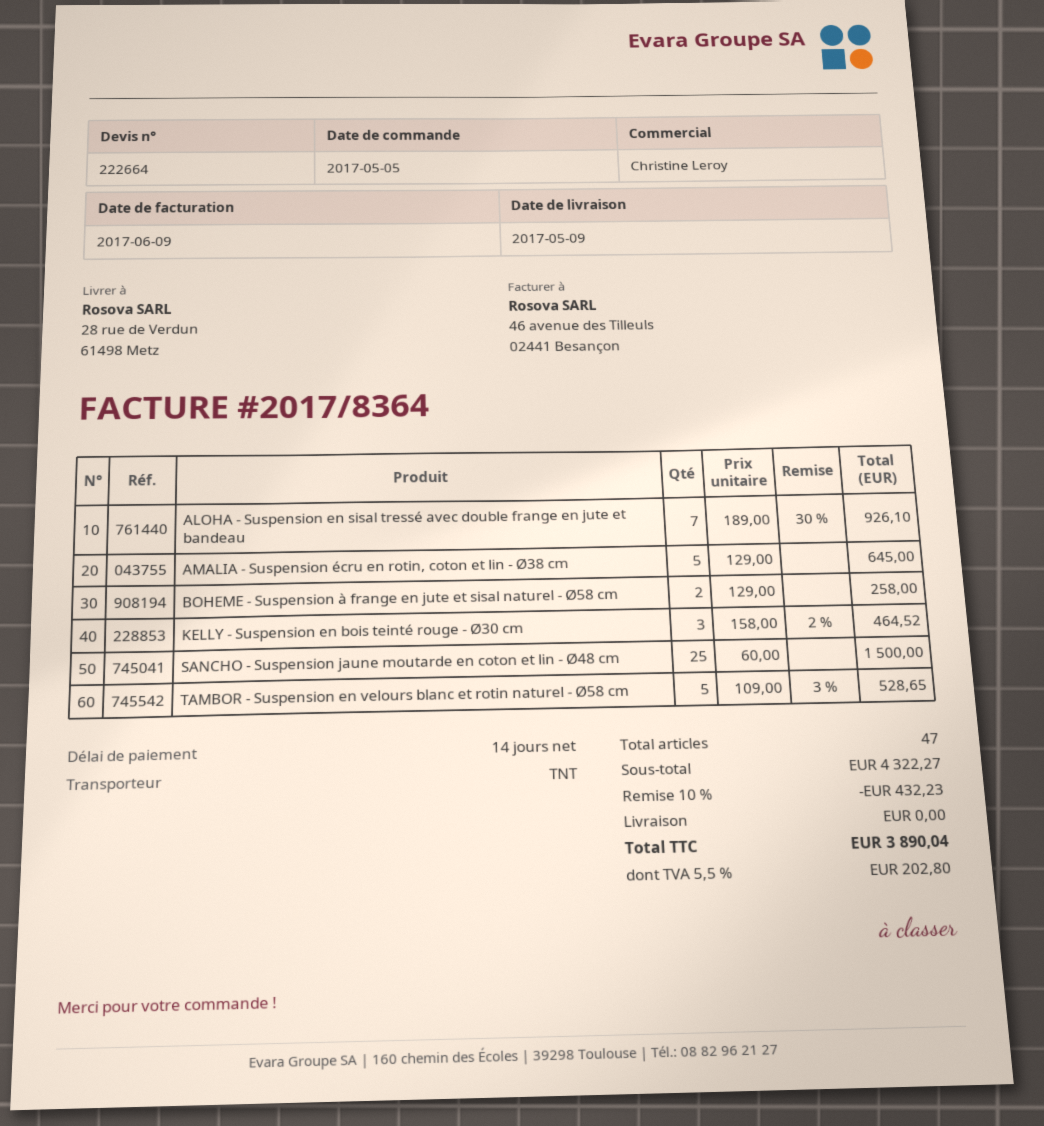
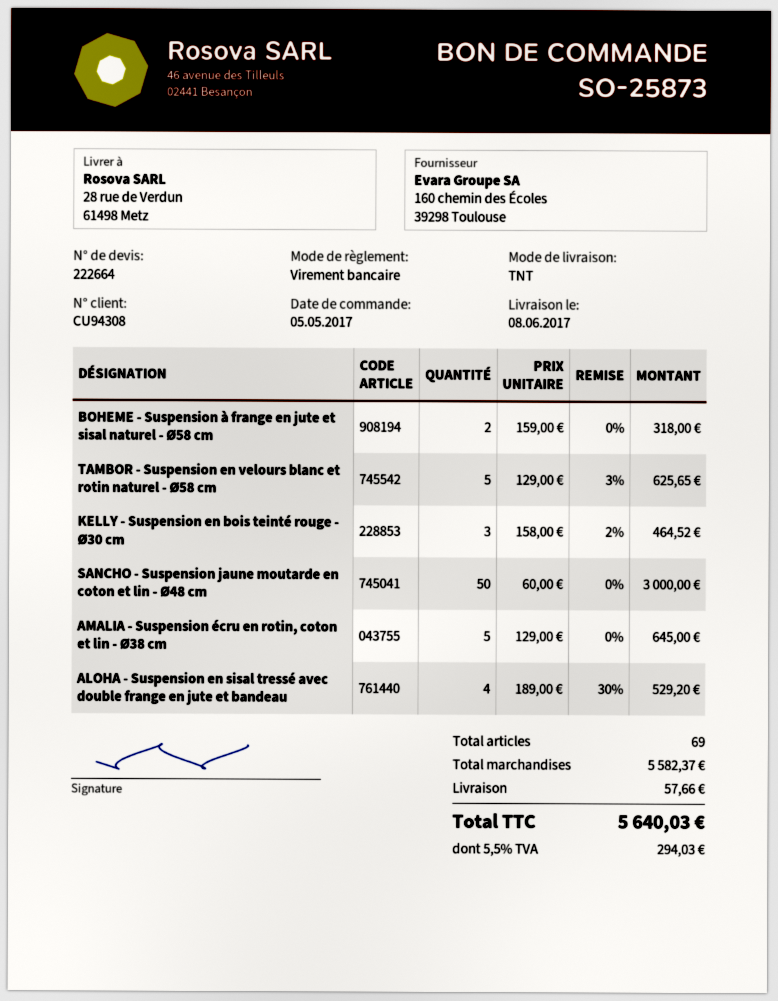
delivery date: 2017-05-09 -> 2017-06-08
ALOHA - Suspension en sisal tressé avec double frange en jute et bandeau: 7 x 189.00 - 30% = 926.10 -> 4 x 189.00 - 30% = 529.20
BOHEME - Suspension à frange en jute et sisal naturel - Ø58 cm: 2 x 129.00 = 258.00 -> 2 x 159.00 = 318.00
SANCHO - Suspension jaune moutarde en coton et lin - Ø48 cm: 25 x 60.00 = 1500.00 -> 50 x 60.00 = 3000.00
TAMBOR - Suspension en velours blanc et rotin naturel - Ø58 cm: 5 x 109.00 - 3% = 528.65 -> 5 x 129.00 - 3% = 625.65
total quantity: 47 -> 69
subtotal: 4322.27 -> 5582.37
discount: 10% = 432.23 -> none
shipping: 0.00 -> 57.66
tax: 5.5% = 202.80 -> 5.5% = 294.03
total: 3890.04 -> 5640.03

